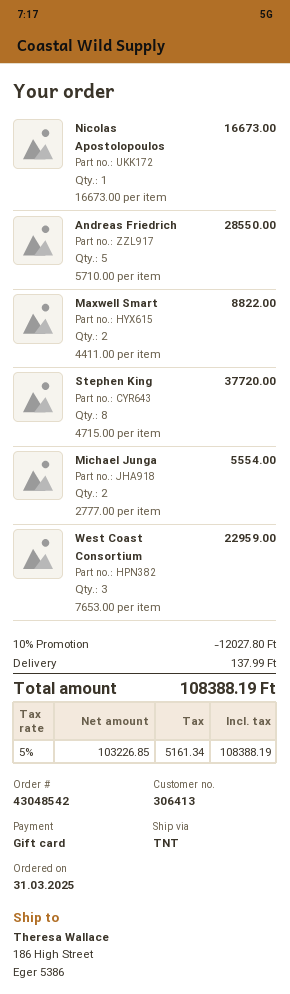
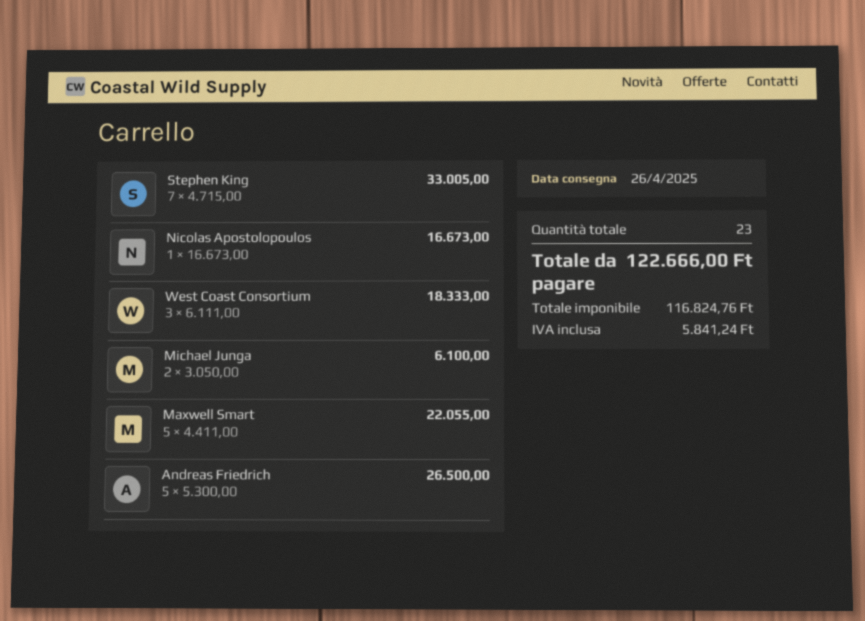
Andreas Friedrich: 5 x 5710.00 = 28550.00 -> 5 x 5300.00 = 26500.00
Maxwell Smart: 2 x 4411.00 = 8822.00 -> 5 x 4411.00 = 22055.00
Stephen King: 8 x 4715.00 = 37720.00 -> 7 x 4715.00 = 33005.00
Michael Junga: 2 x 2777.00 = 5554.00 -> 2 x 3050.00 = 6100.00
West Coast Consortium: 3 x 7653.00 = 22959.00 -> 3 x 6111.00 = 18333.00
discount: 10% = 12027.80 -> none
shipping: 137.99 -> none
net: 103226.85 -> 116824.76
tax: 5161.34 -> 5841.24
total: 108388.19 -> 122666.00

